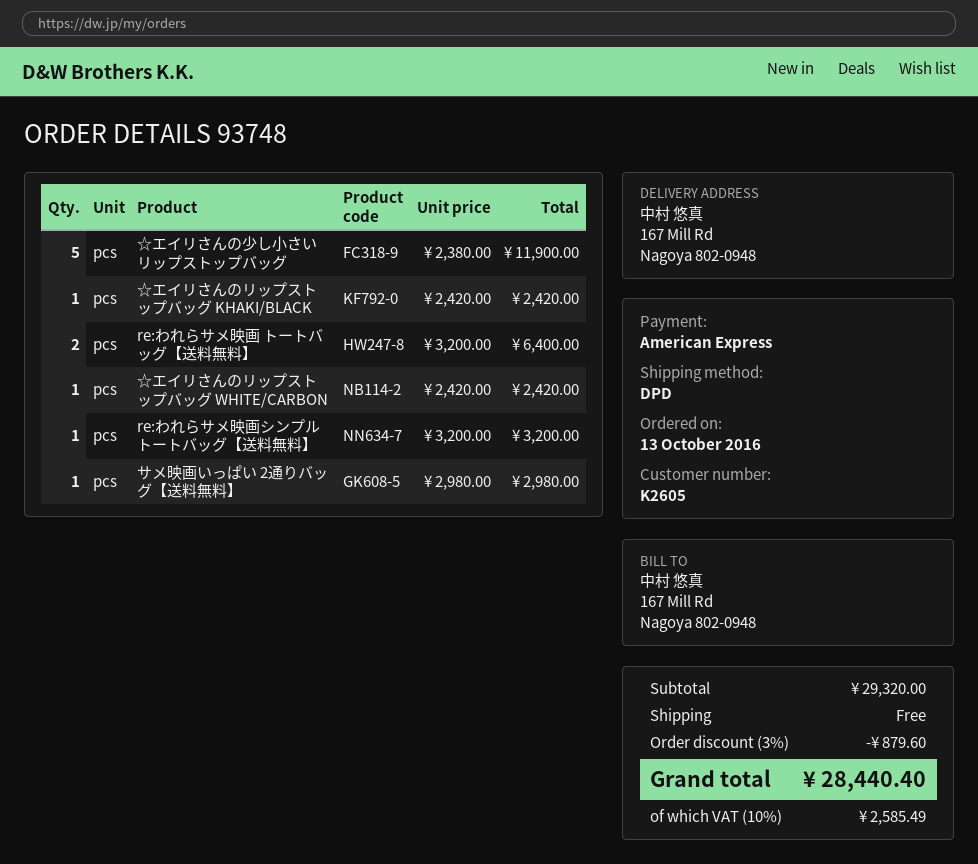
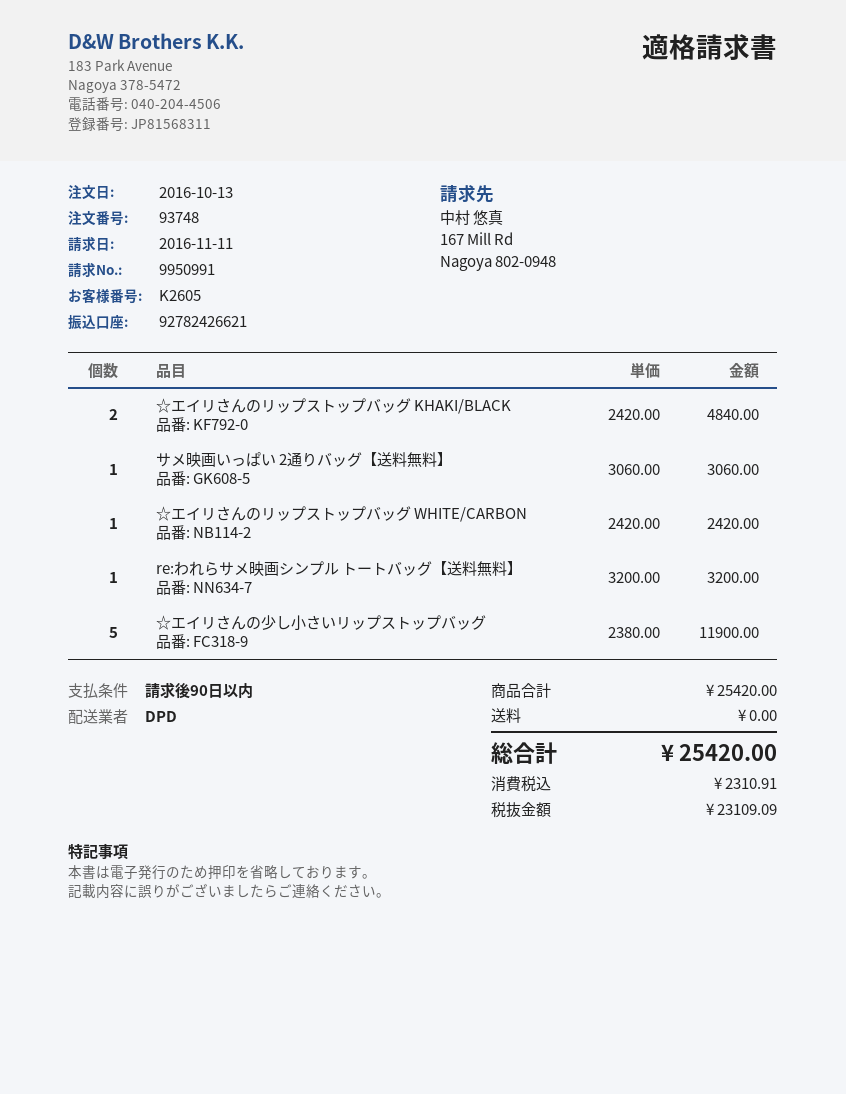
☆エイリさんのリップストップバッグ KHAKI/BLACK: 1 x 2420.00 = 2420.00 -> 2 x 2420.00 = 4840.00
re:われらサメ映画 トートバッグ【送料無料】: 2 x 3200.00 = 6400.00 -> none
サメ映画いっぱい 2通りバッグ【送料無料】: 1 x 2980.00 = 2980.00 -> 1 x 3060.00 = 3060.00
subtotal: 29320.00 -> 25420.00
discount: 3% = 879.60 -> none
tax: 2585.49 -> 2310.91
total: 28440.40 -> 25420.00

